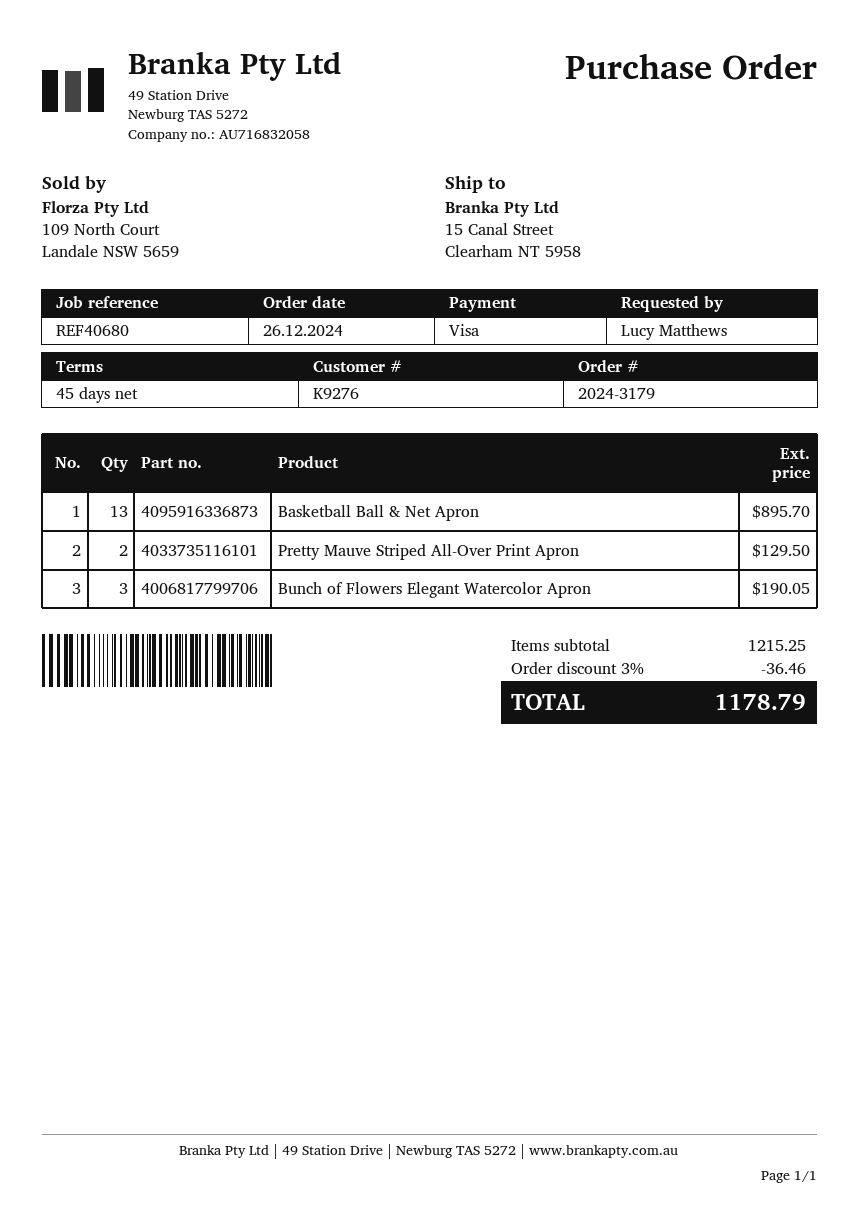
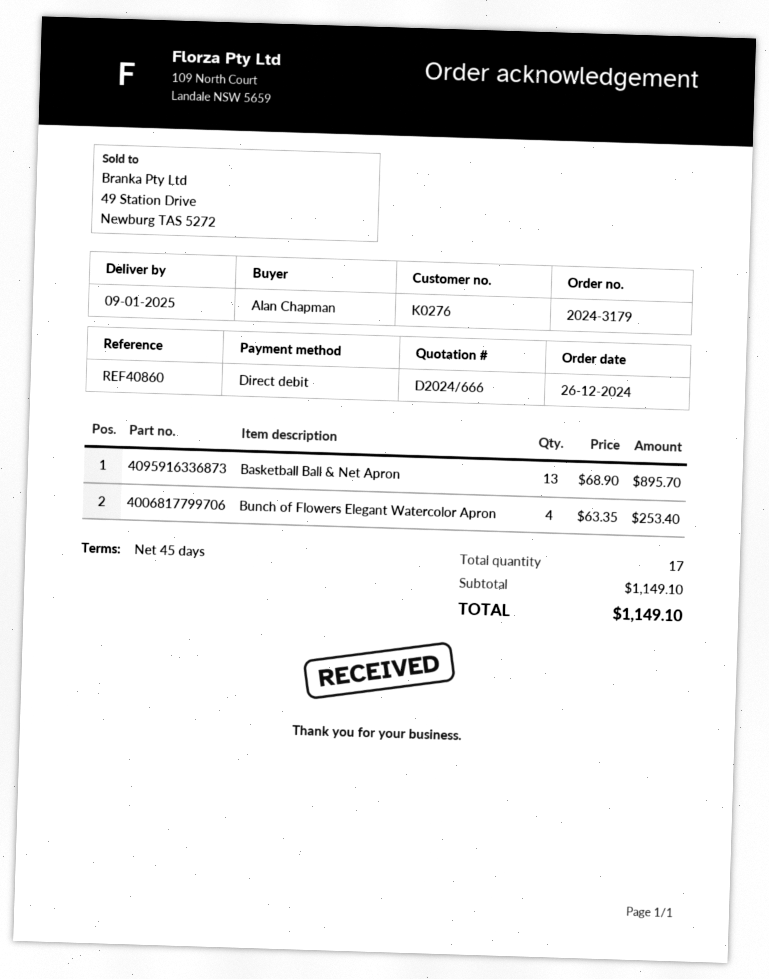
customer number: K9276 -> K0276
reference: REF40680 -> REF40860
ordered by: Lucy Matthews -> Alan Chapman
payment method: Visa -> direct debit
Pretty Mauve Striped All-Over Print Apron: 2 for 129.50 -> none
Bunch of Flowers Elegant Watercolor Apron: 3 for 190.05 -> 4 for 253.40
subtotal: 1215.25 -> 1149.10
discount: 3% = 36.46 -> none
total: 1178.79 -> 1149.10

